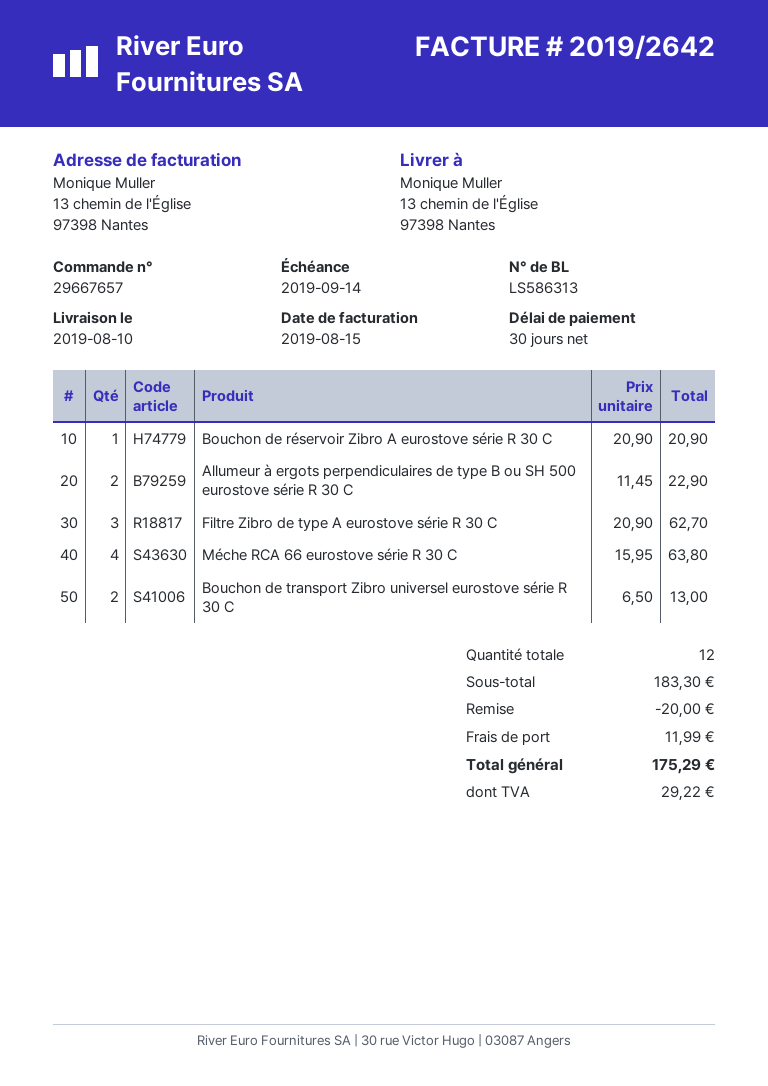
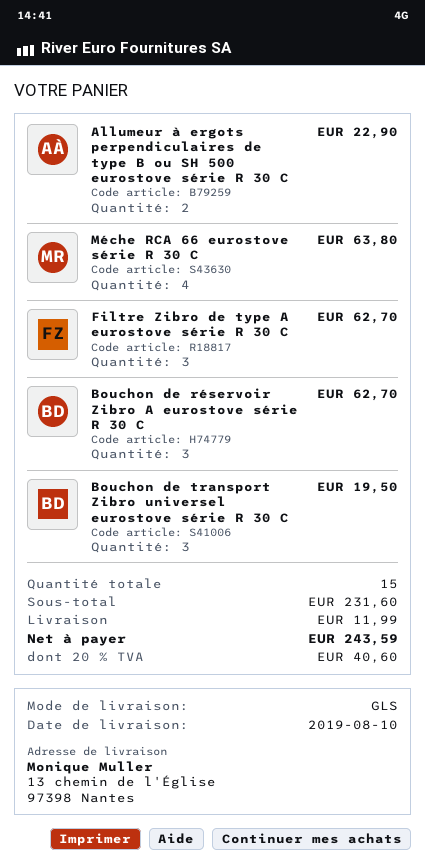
Bouchon de réservoir Zibro A eurostove série R 30 C: 1 for 20.90 -> 3 for 62.70
Bouchon de transport Zibro universel eurostove série R 30 C: 2 for 13.00 -> 3 for 19.50
total quantity: 12 -> 15
subtotal: 183.30 -> 231.60
discount: 20.00 -> none
tax: 29.22 -> 40.60
total: 175.29 -> 243.59

